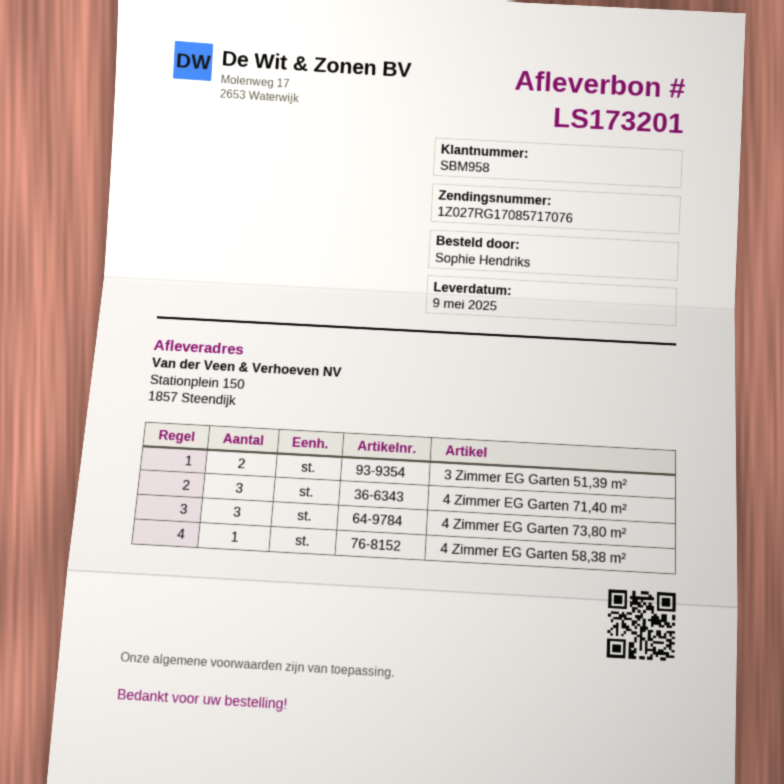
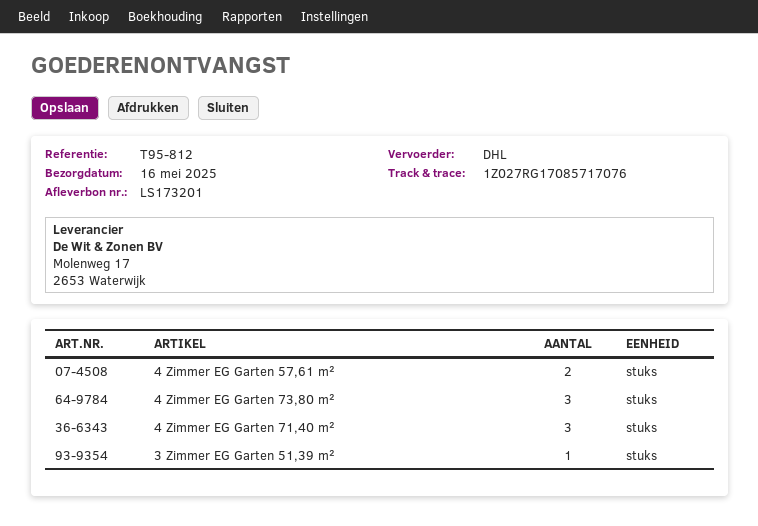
delivery date: 2025-05-09 -> 2025-05-16
3 Zimmer EG Garten 51,39 m²: 2 -> 1
4 Zimmer EG Garten 58,38 m²: 1 -> none
4 Zimmer EG Garten 57,61 m²: none -> 2

